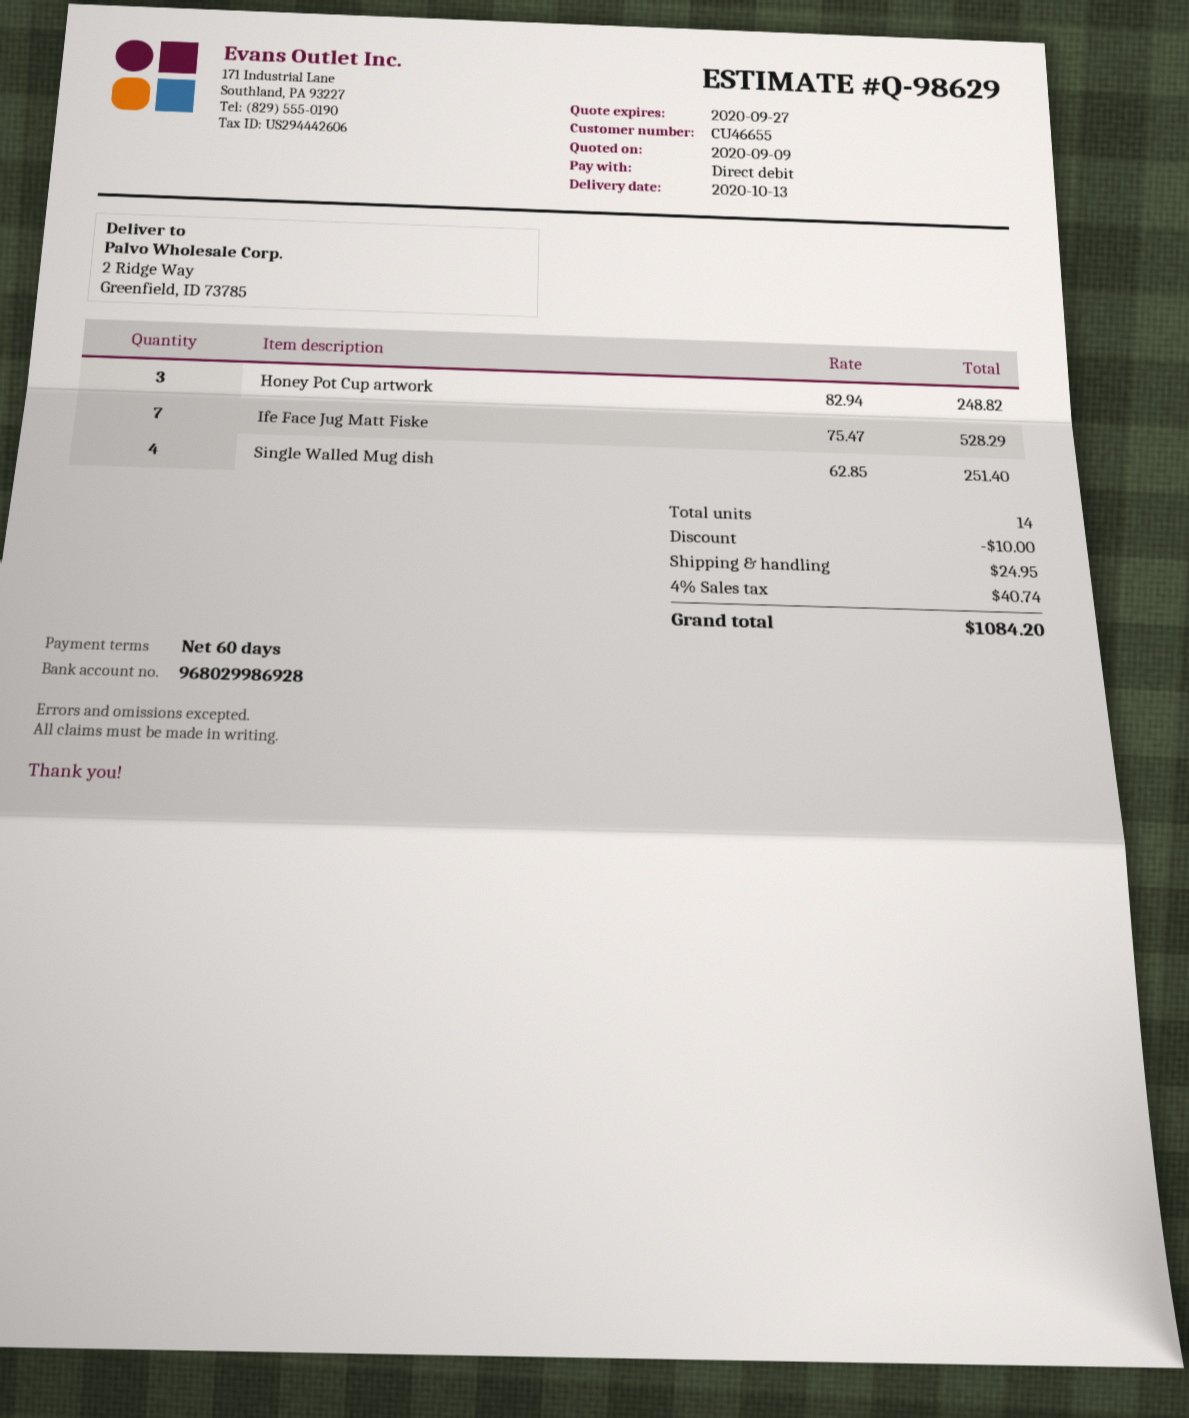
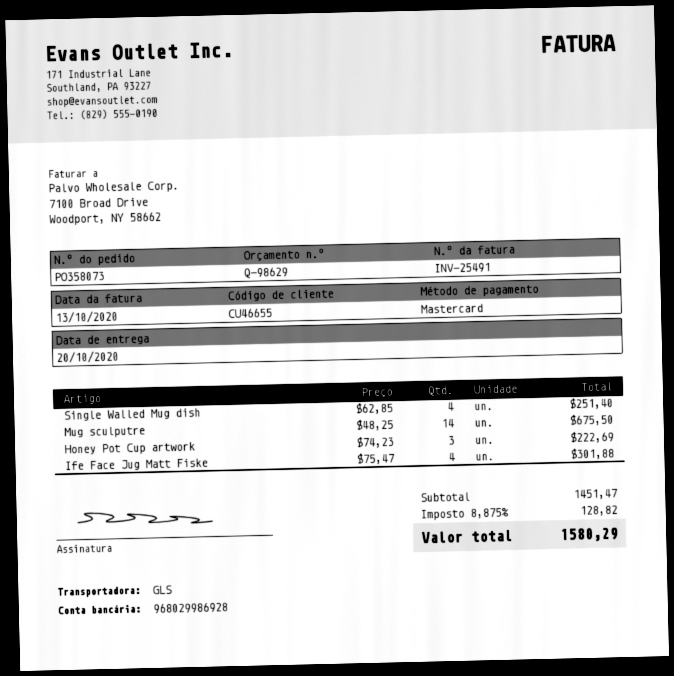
delivery date: 2020-10-13 -> 2020-10-20
payment method: direct debit -> Mastercard
Honey Pot Cup artwork: 3 x 82.94 = 248.82 -> 3 x 74.23 = 222.69
Ife Face Jug Matt Fiske: 7 x 75.47 = 528.29 -> 4 x 75.47 = 301.88
Mug sculputre: none -> 14 x 48.25 = 675.50
discount: 10.00 -> none
shipping: 24.95 -> none
tax: 4% = 40.74 -> 8.875% = 128.82
total: 1084.20 -> 1580.29

